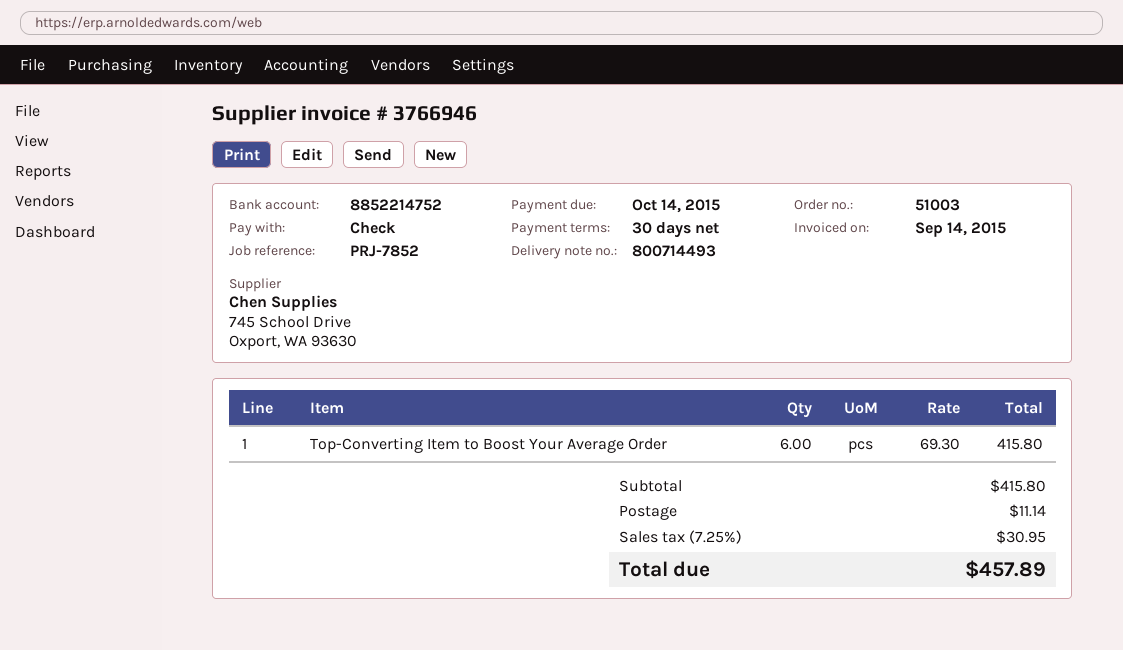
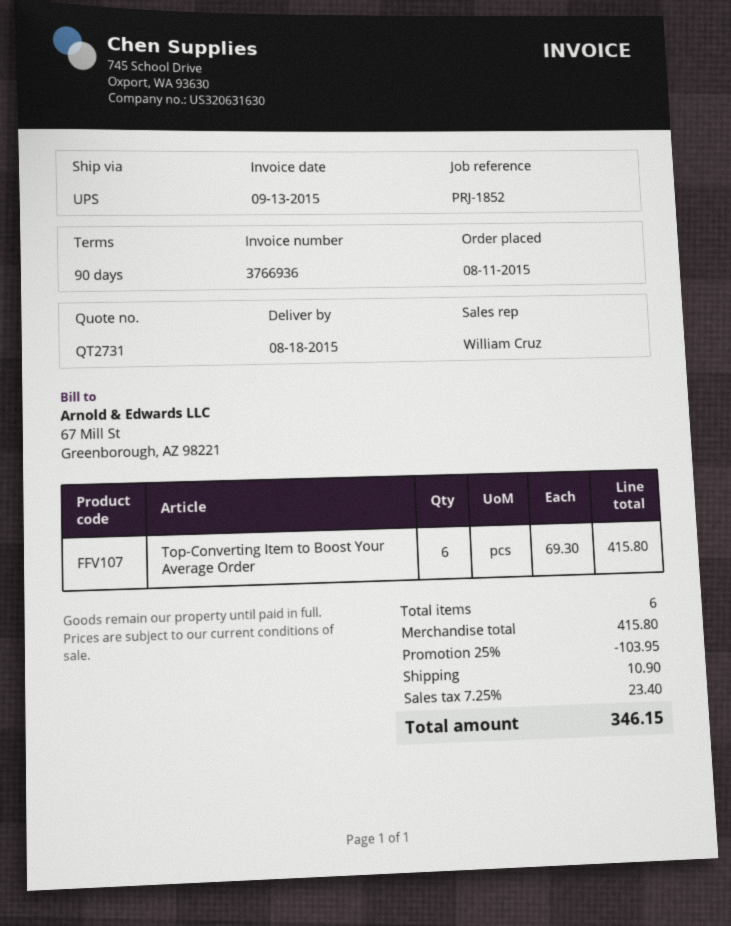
invoice number: 3766946 -> 3766936
invoice date: 2015-09-14 -> 2015-09-13
payment terms: 30 days -> 90 days
reference: PRJ-7852 -> PRJ-1852
discount: none -> 25% = 103.95
shipping: 11.14 -> 10.90
tax: 7.25% = 30.95 -> 7.25% = 23.40
total: 457.89 -> 346.15

